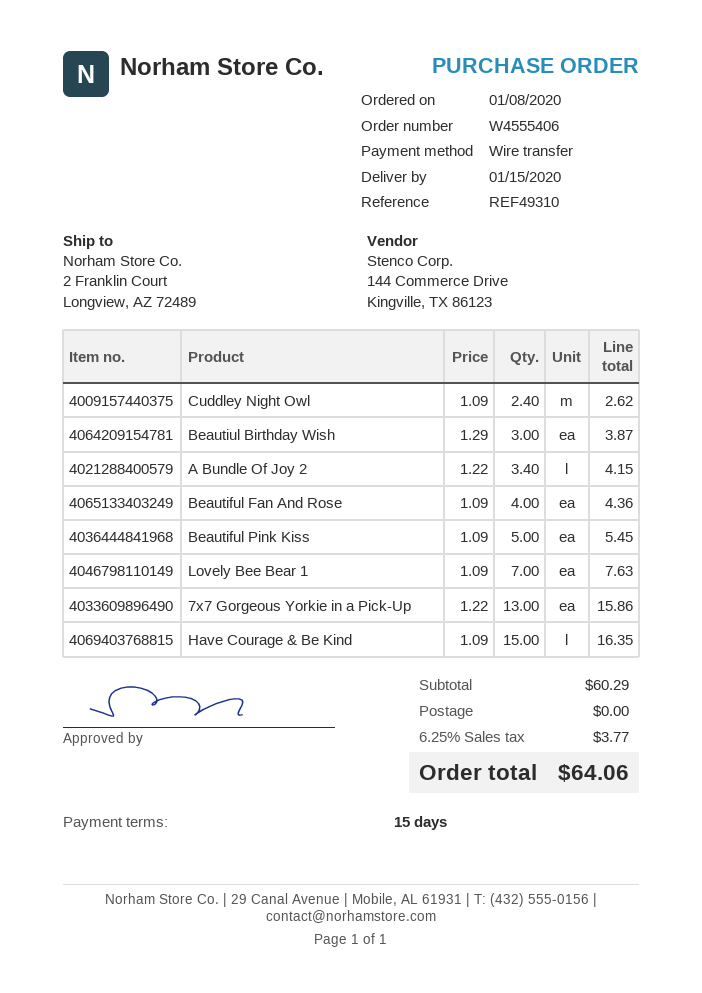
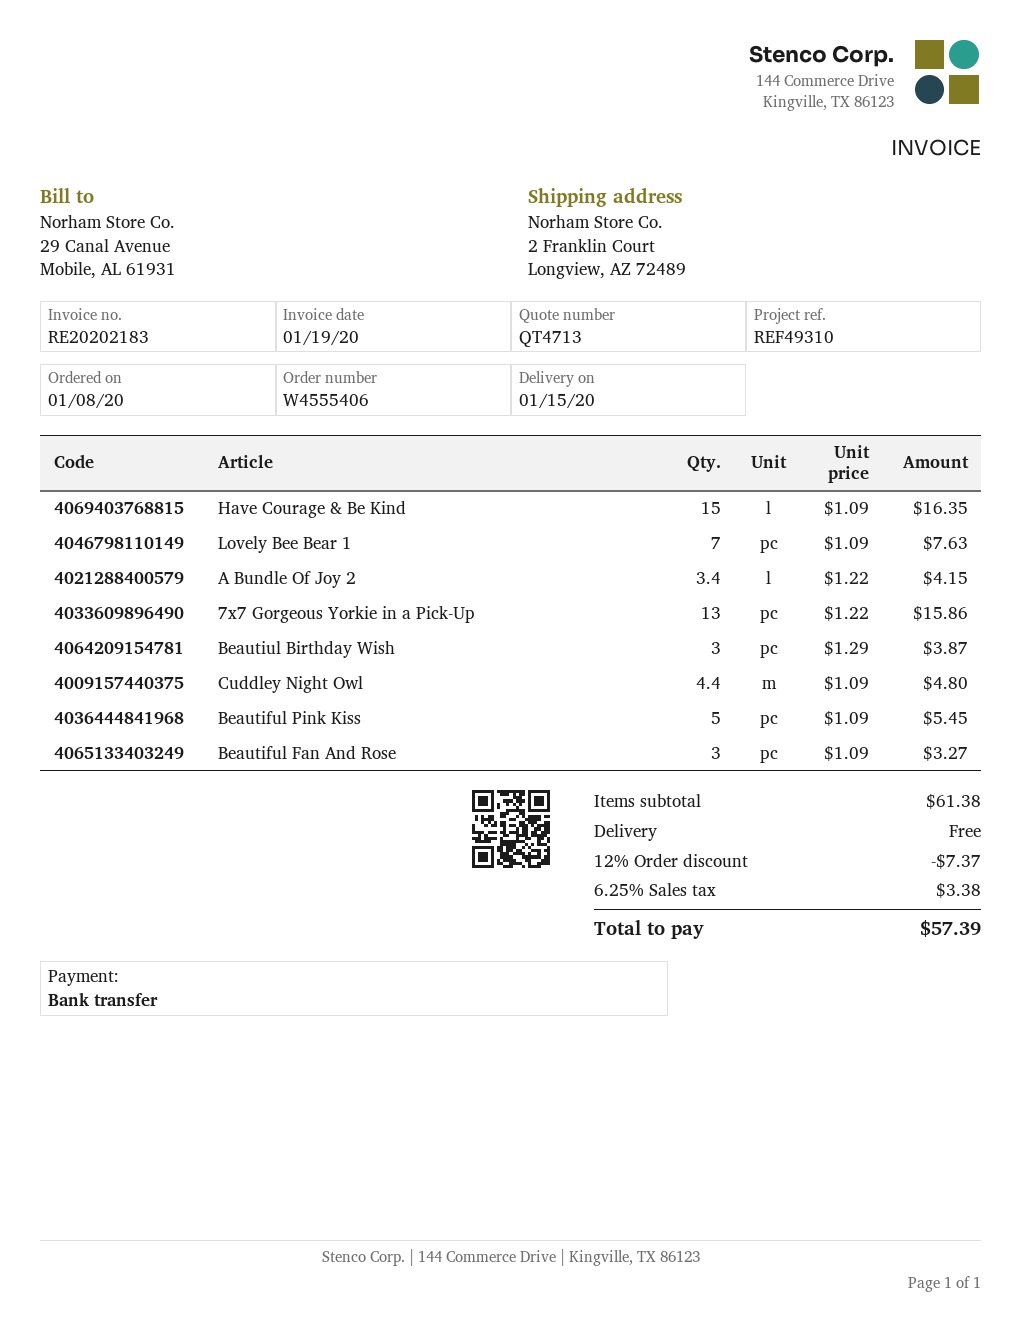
Cuddley Night Owl: 2.4 x 1.09 = 2.62 -> 4.4 x 1.09 = 4.80
Beautiful Fan And Rose: 4 x 1.09 = 4.36 -> 3 x 1.09 = 3.27
subtotal: 60.29 -> 61.38
discount: none -> 12% = 7.37
tax: 6.25% = 3.77 -> 6.25% = 3.38
total: 64.06 -> 57.39

